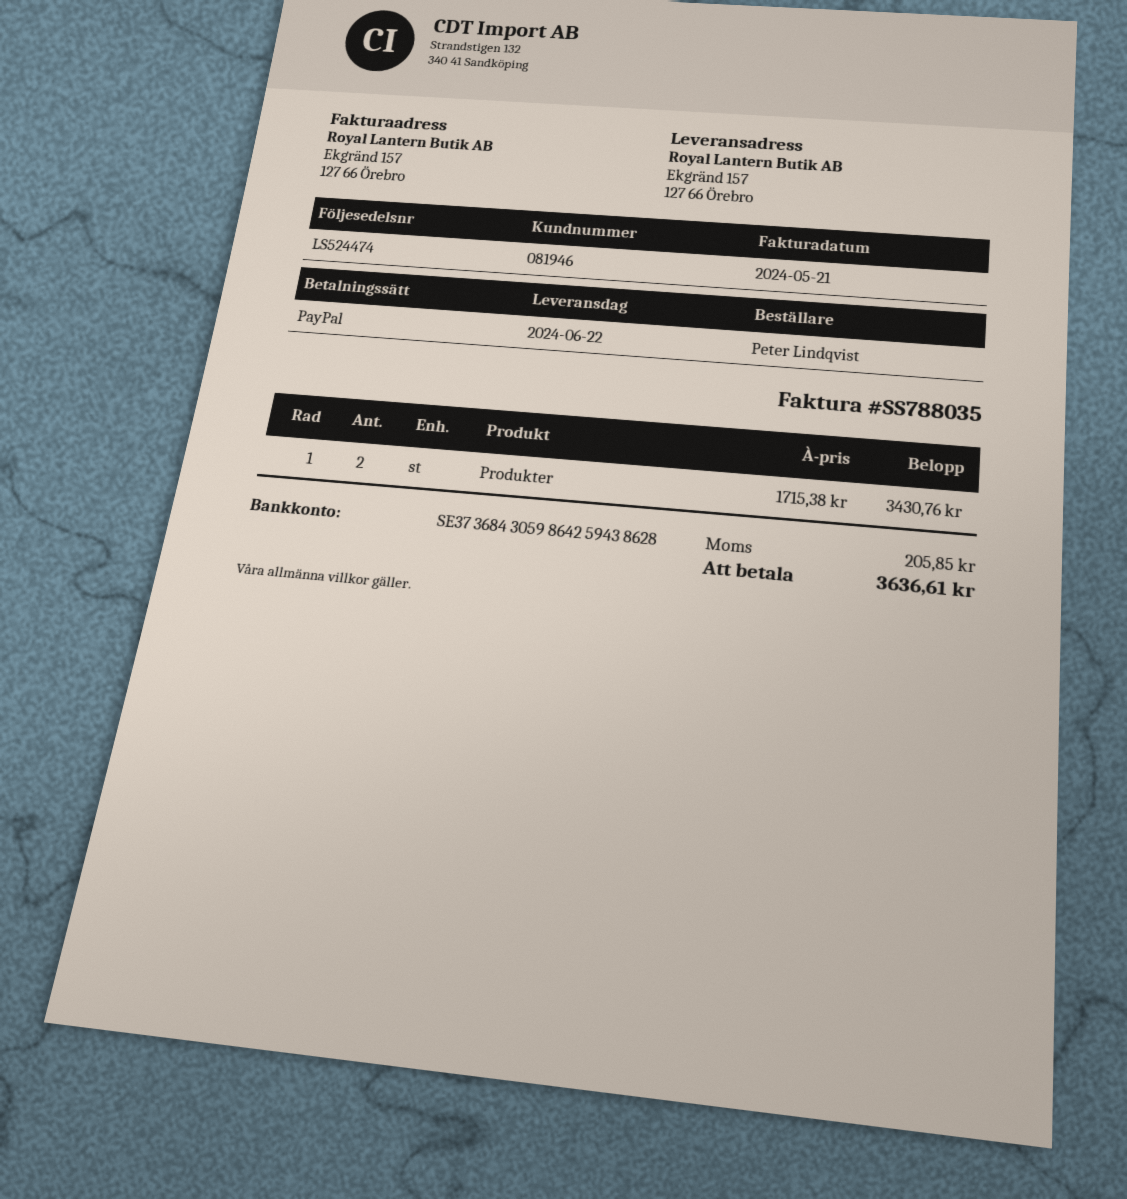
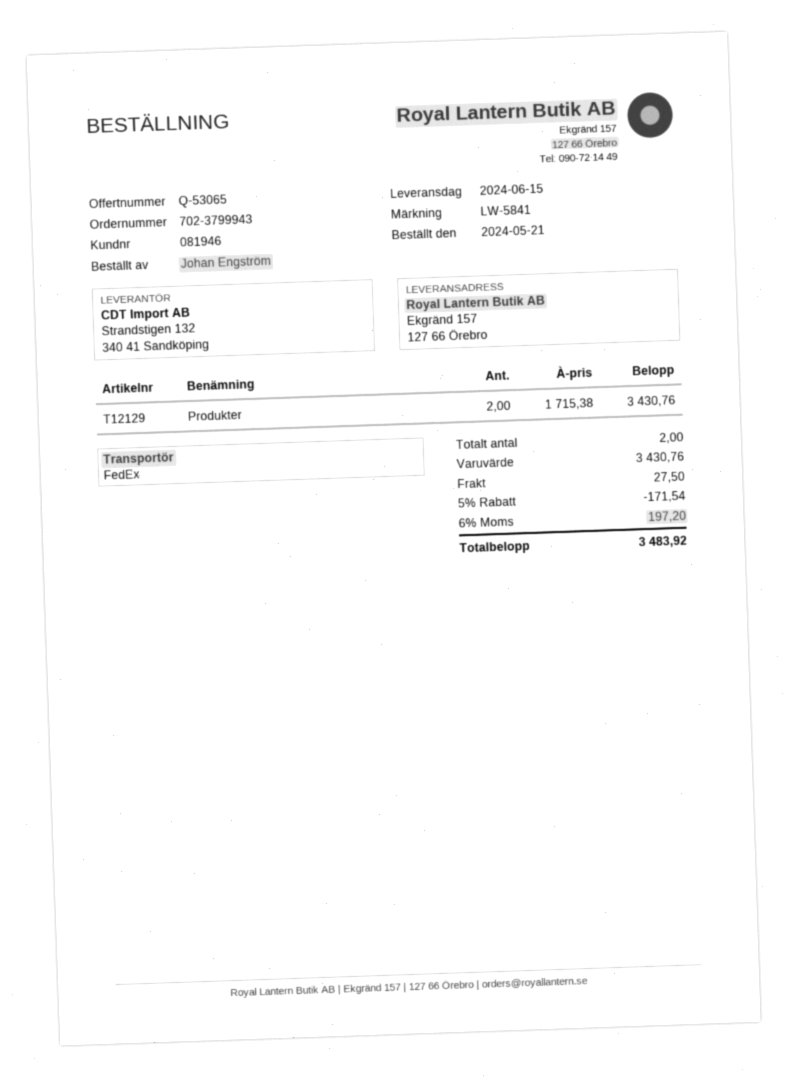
delivery date: 2024-06-22 -> 2024-06-15
ordered by: Peter Lindqvist -> Johan Engström
discount: none -> 5% = 171.54
shipping: none -> 27.50
tax: 205.85 -> 197.20
total: 3636.61 -> 3483.92

